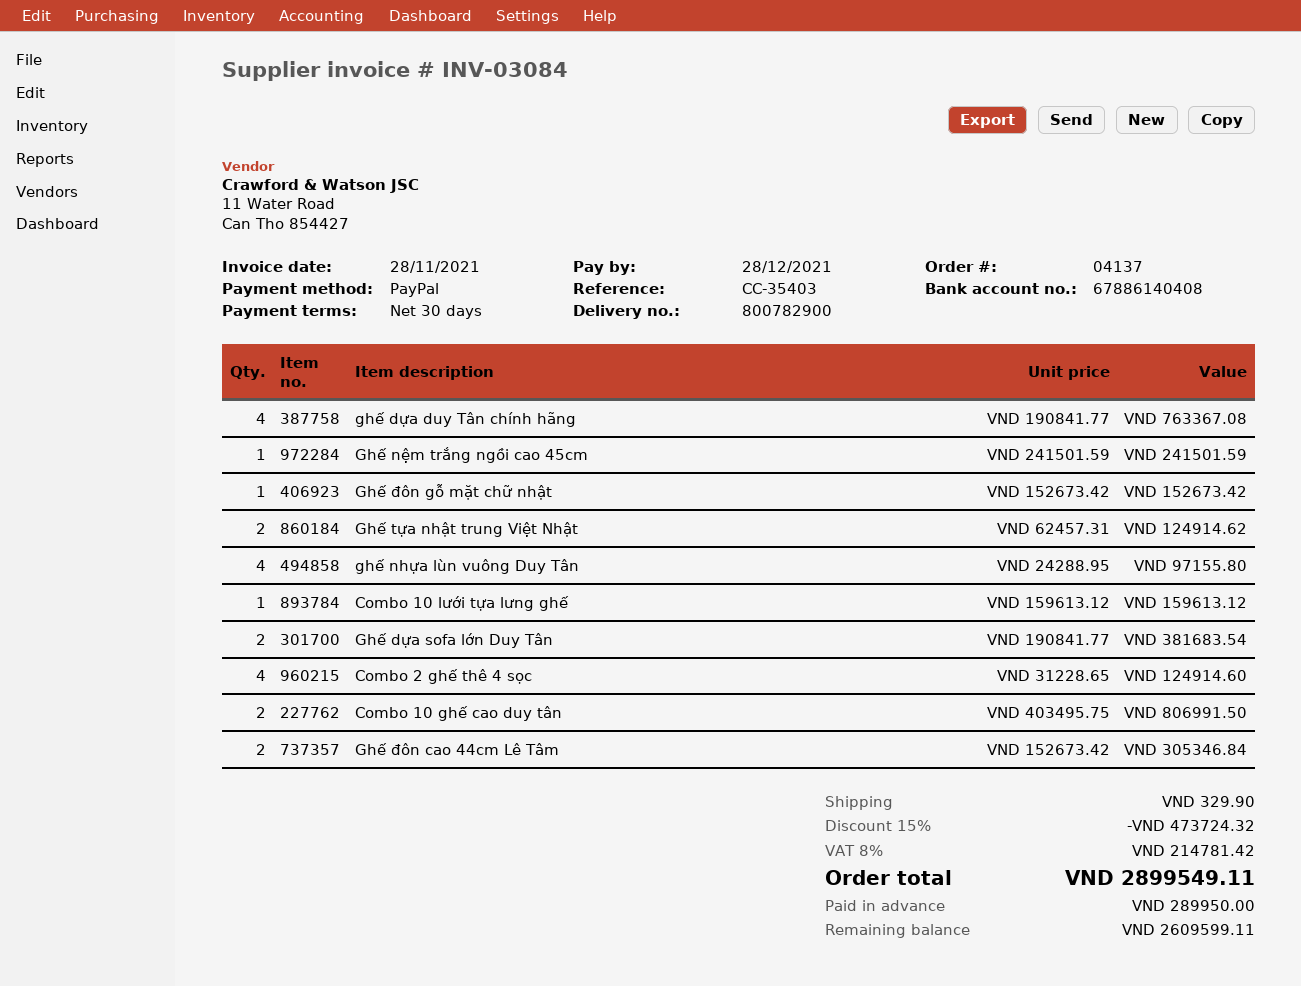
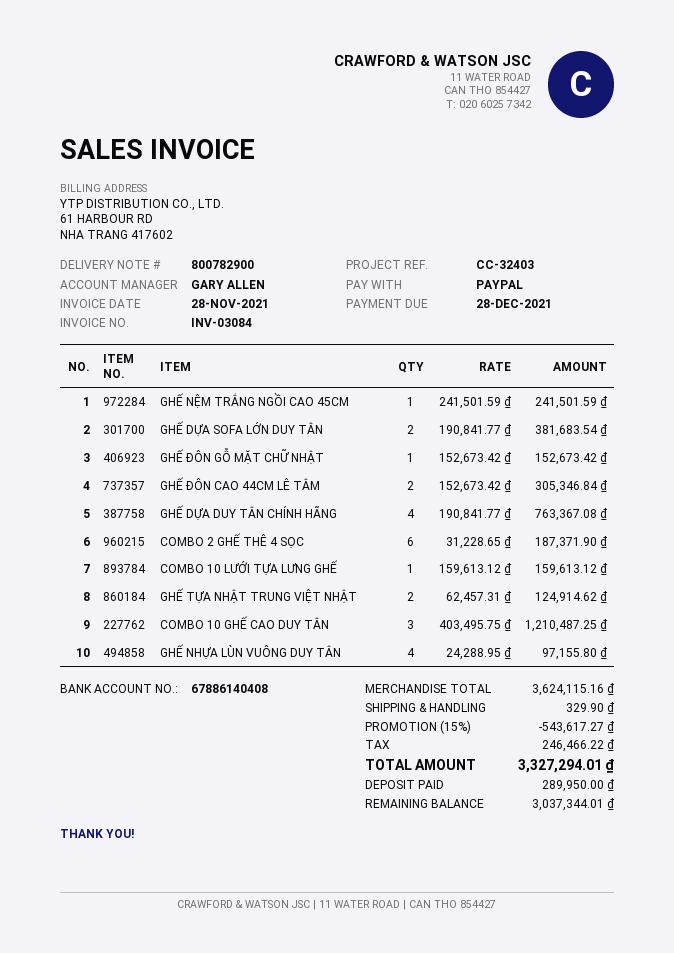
reference: CC-35403 -> CC-32403
Combo 2 ghế thê 4 sọc: 4 x 31228.65 = 124914.60 -> 6 x 31228.65 = 187371.90
Combo 10 ghế cao duy tân: 2 x 403495.75 = 806991.50 -> 3 x 403495.75 = 1210487.25
discount: 15% = 473724.32 -> 15% = 543617.27
tax: 214781.42 -> 246466.22
total: 2899549.11 -> 3327294.01
balance: 2609599.11 -> 3037344.01

